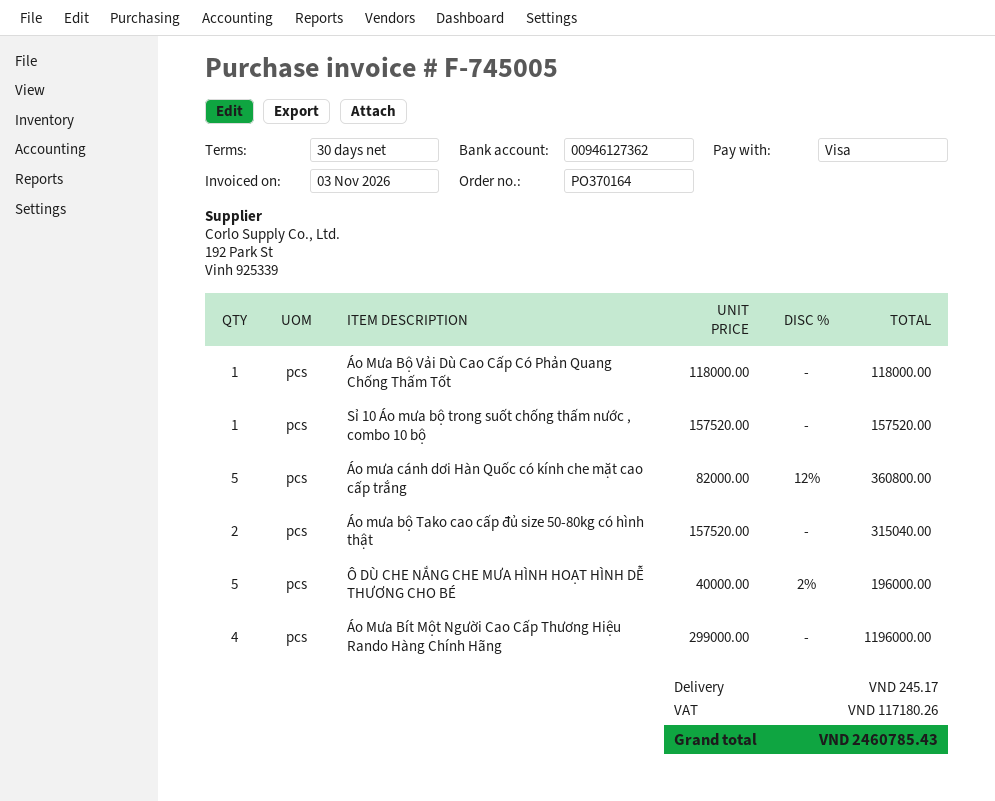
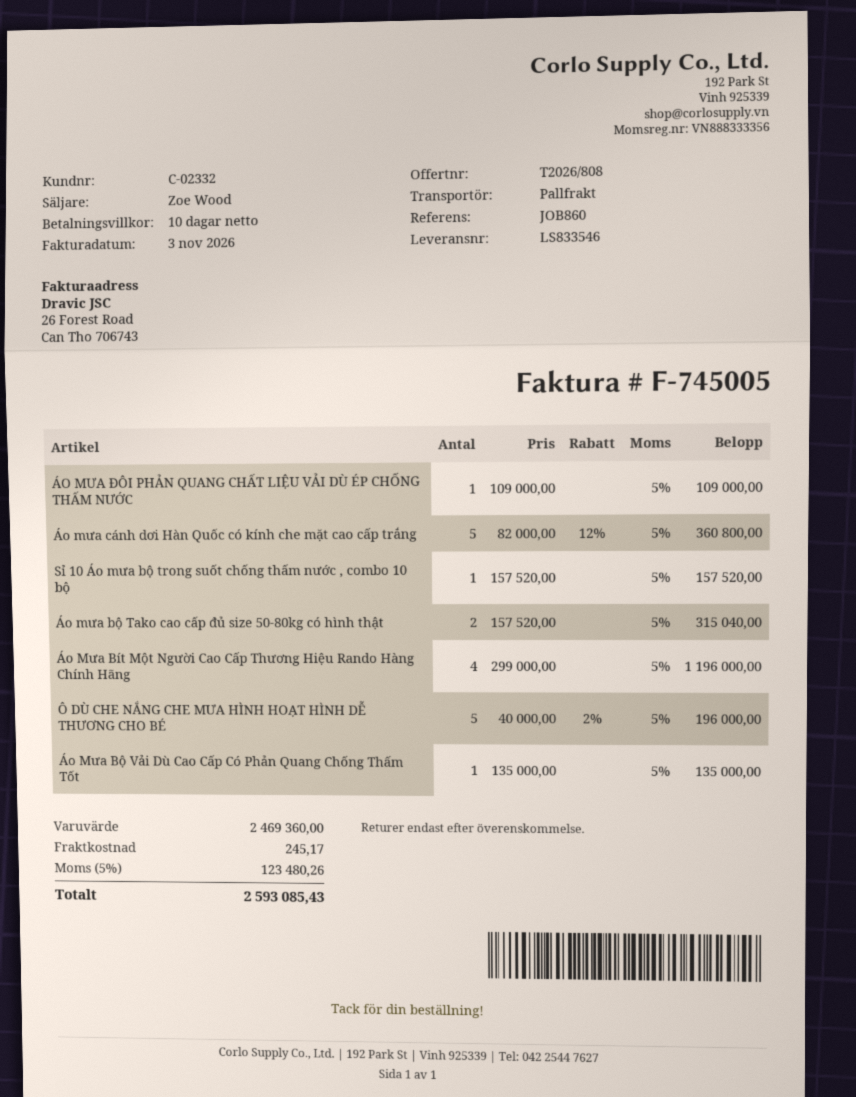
payment terms: 30 days -> 10 days
Áo Mưa Bộ Vải Dù Cao Cấp Có Phản Quang Chống Thấm Tốt: 1 x 118000.00 = 118000.00 -> 1 x 135000.00 = 135000.00
ÁO MƯA ĐÔI PHẢN QUANG CHẤT LIỆU VẢI DÙ ÉP CHỐNG THẤM NƯỚC: none -> 1 x 109000.00 = 109000.00
tax: 117180.26 -> 123480.26
total: 2460785.43 -> 2593085.43

